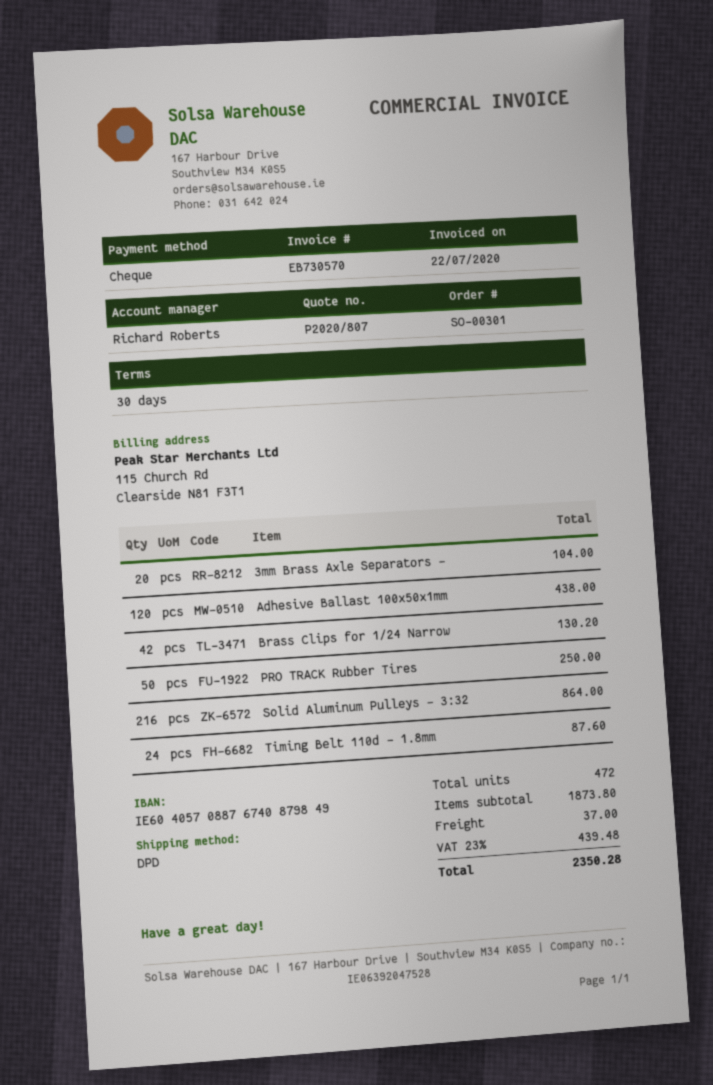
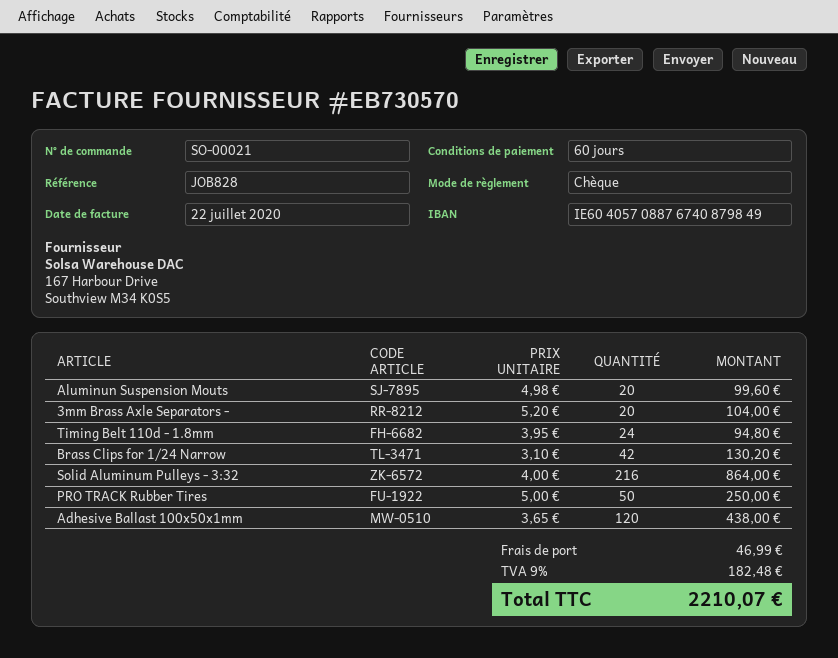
order number: SO-00301 -> SO-00021
payment terms: 30 days -> 60 days
Timing Belt 110d - 1.8mm: 24 for 87.60 -> 24 for 94.80
Aluminun Suspension Mouts: none -> 20 for 99.60
shipping: 37.00 -> 46.99
tax: 23% = 439.48 -> 9% = 182.48
total: 2350.28 -> 2210.07

